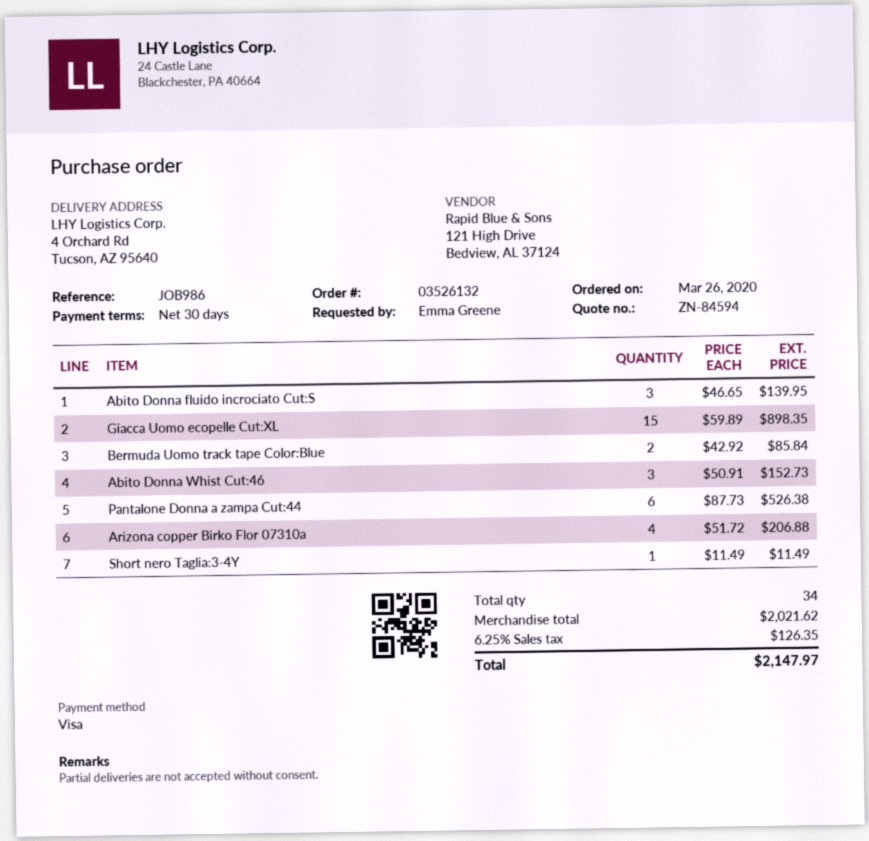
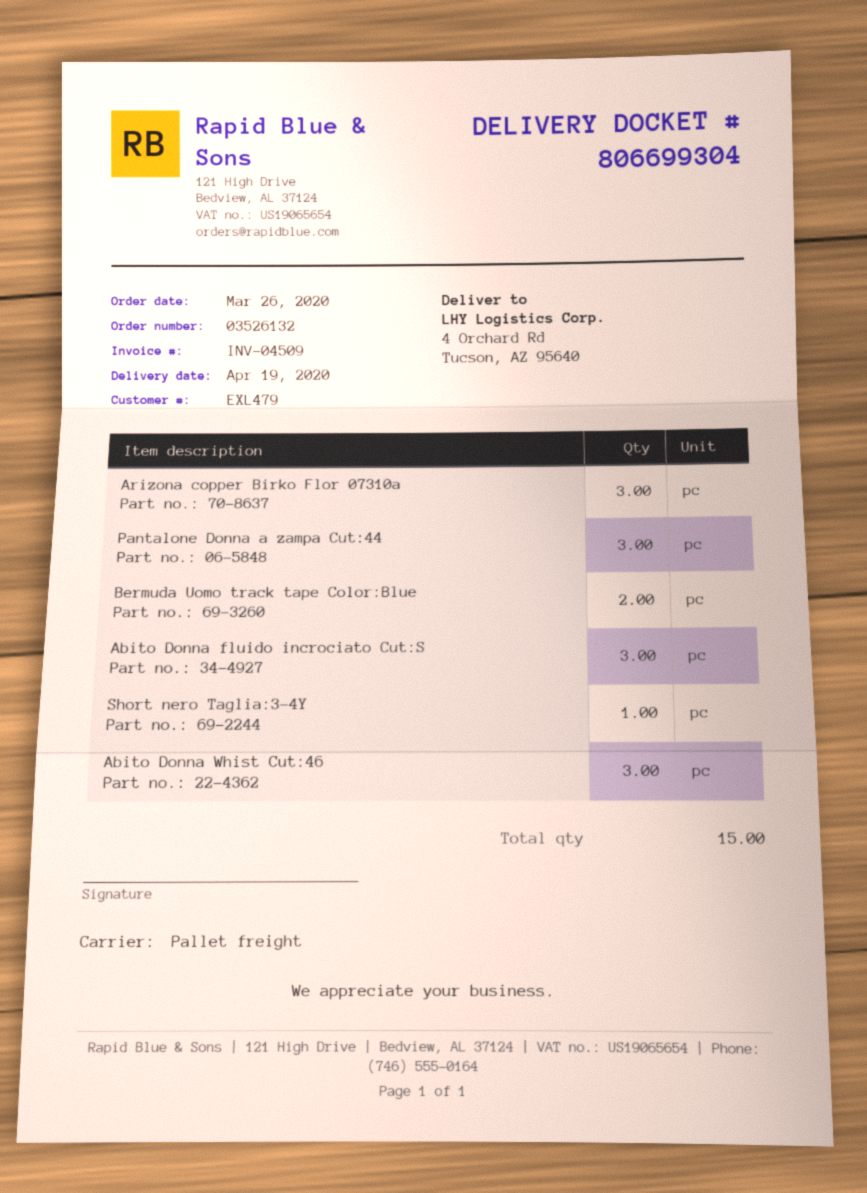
Giacca Uomo ecopelle Cut:XL: 15 -> none
Pantalone Donna a zampa Cut:44: 6 -> 3
Arizona copper Birko Flor 07310a: 4 -> 3
total quantity: 34 -> 15

